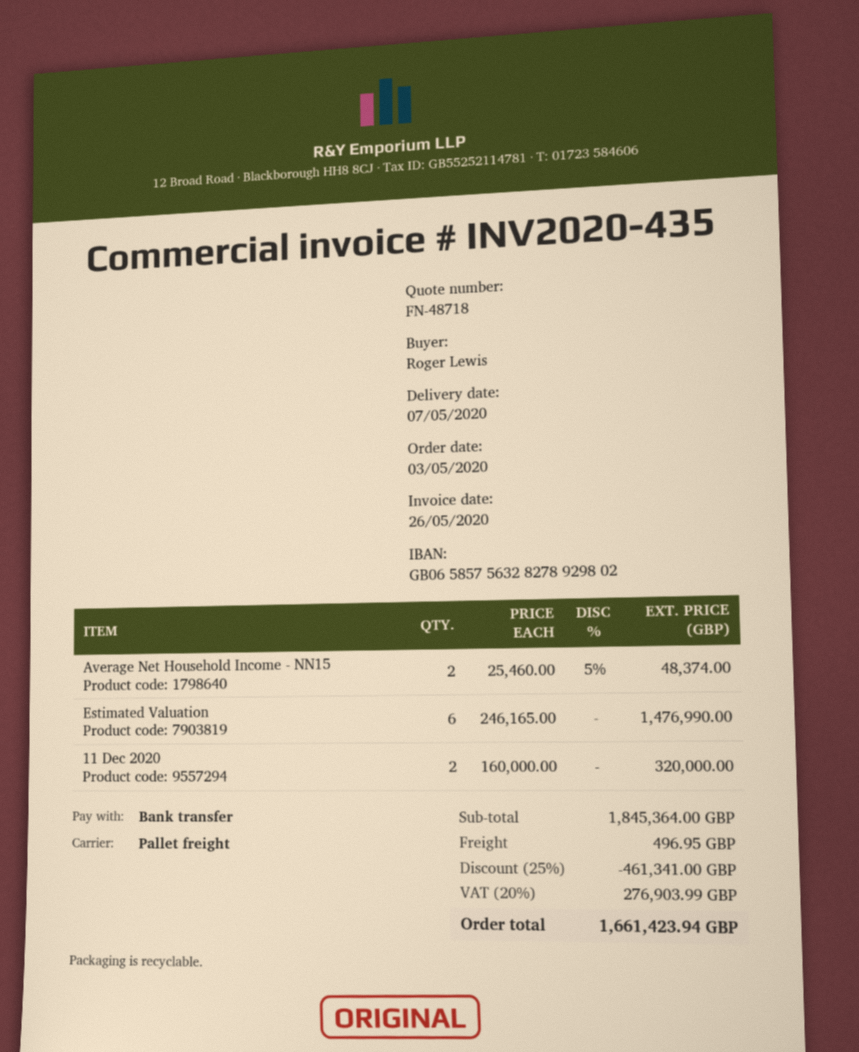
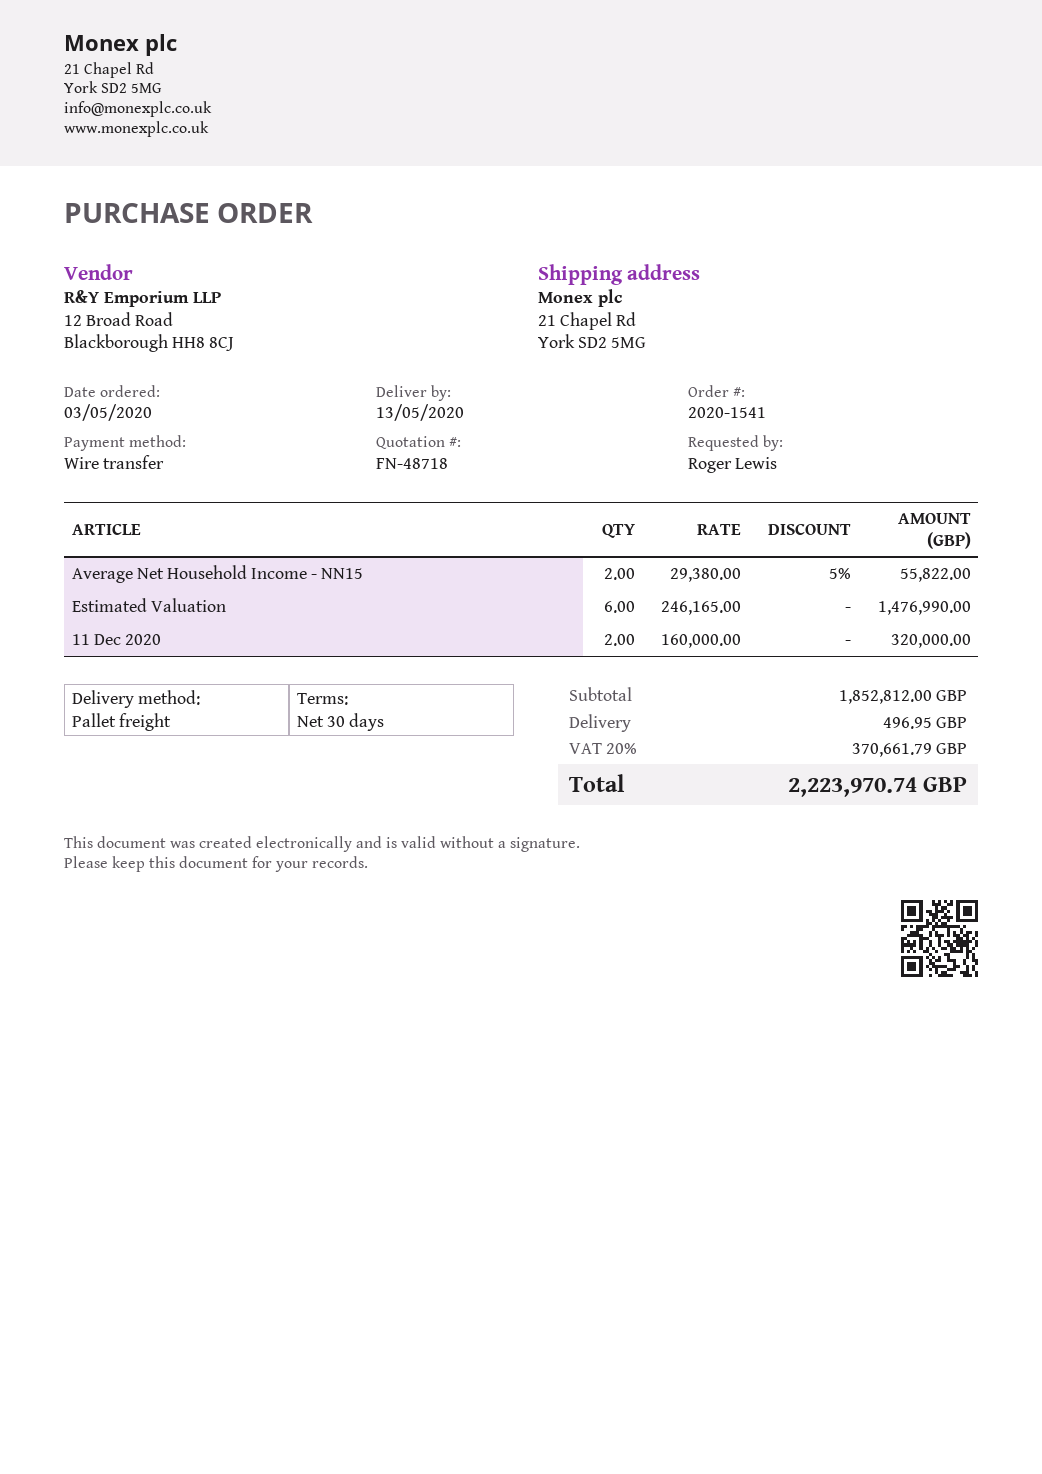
delivery date: 2020-05-07 -> 2020-05-13
Average Net Household Income - NN15: 2 x 25460.00 - 5% = 48374.00 -> 2 x 29380.00 - 5% = 55822.00
subtotal: 1845364.00 -> 1852812.00
discount: 25% = 461341.00 -> none
tax: 20% = 276903.99 -> 20% = 370661.79
total: 1661423.94 -> 2223970.74

